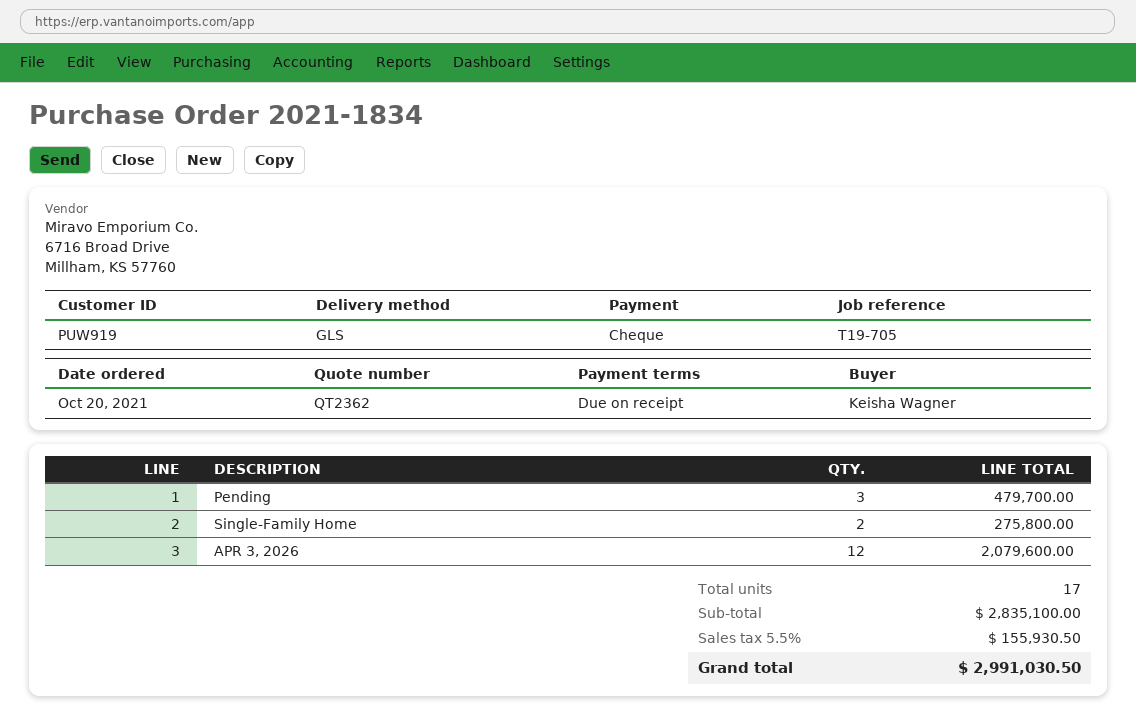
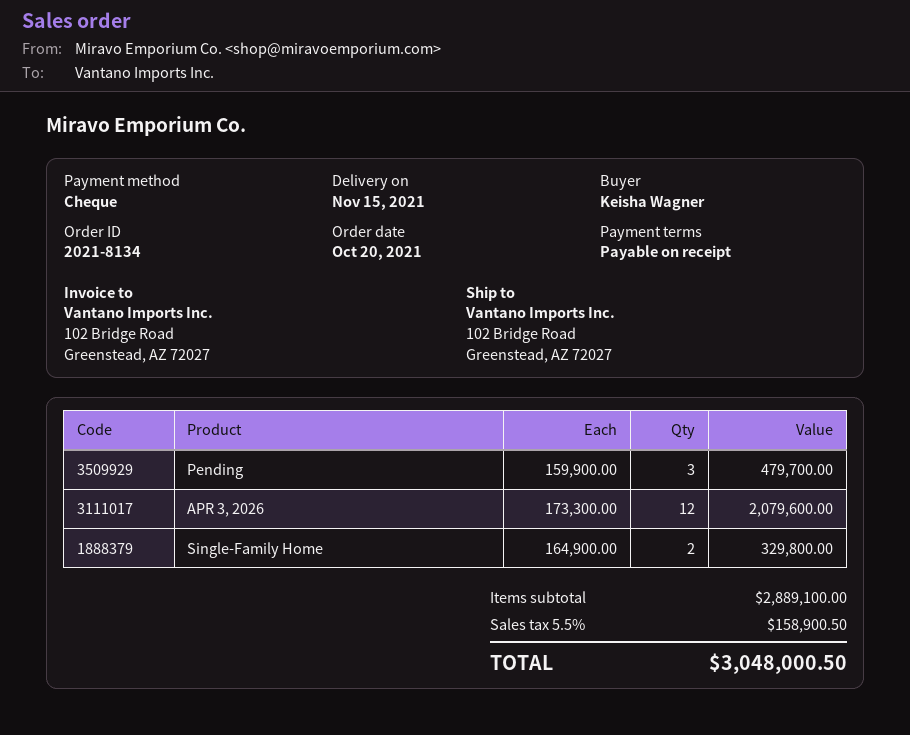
order number: 2021-1834 -> 2021-8134
Single-Family Home: 2 for 275800.00 -> 2 for 329800.00
subtotal: 2835100.00 -> 2889100.00
tax: 5.5% = 155930.50 -> 5.5% = 158900.50
total: 2991030.50 -> 3048000.50

